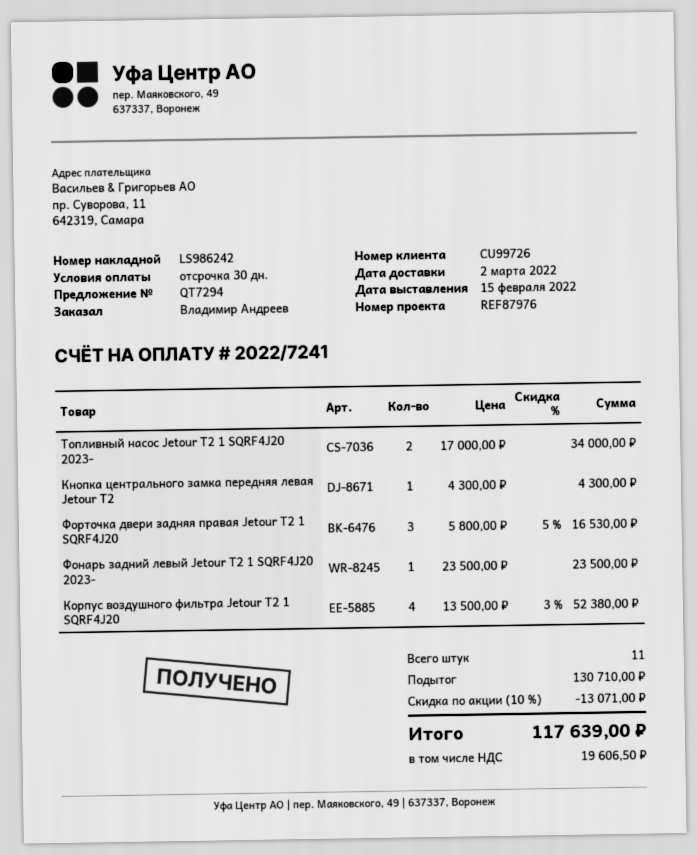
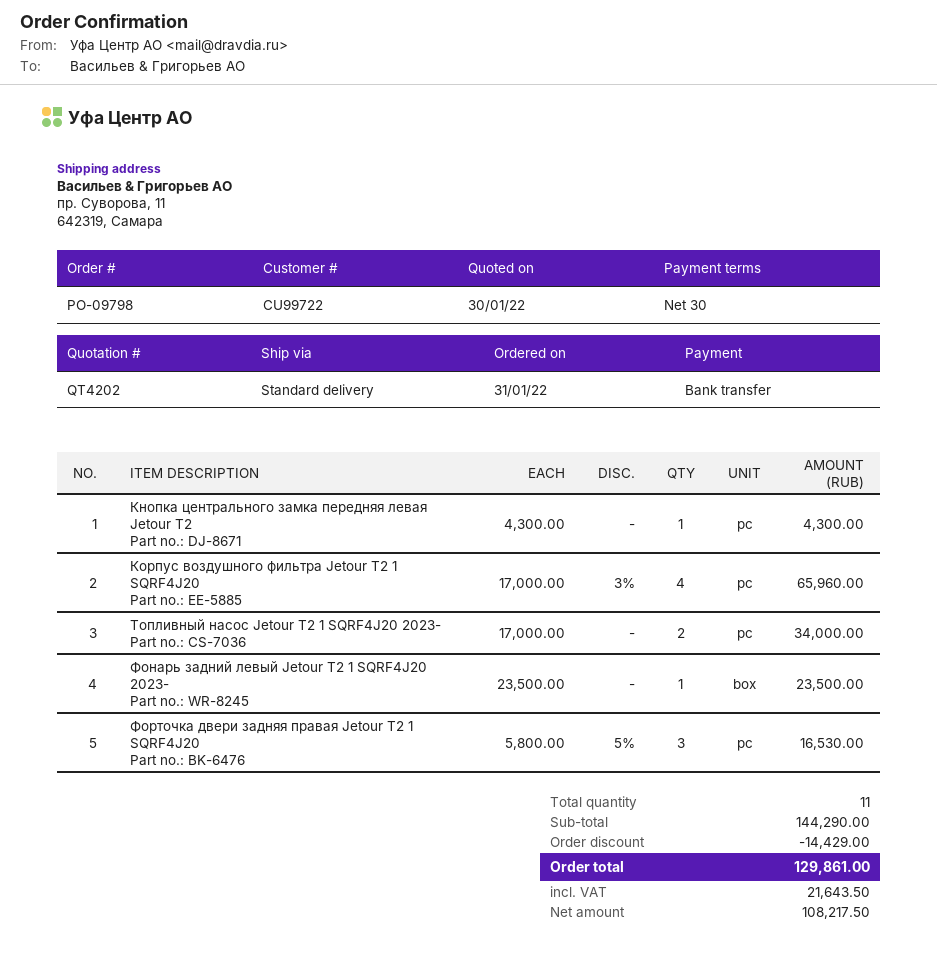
quote number: QT7294 -> QT4202
customer number: CU99726 -> CU99722
Корпус воздушного фильтра Jetour T2 1 SQRF4J20: 4 x 13500.00 - 3% = 52380.00 -> 4 x 17000.00 - 3% = 65960.00
subtotal: 130710.00 -> 144290.00
discount: 13071.00 -> 14429.00
tax: 19606.50 -> 21643.50
total: 117639.00 -> 129861.00

